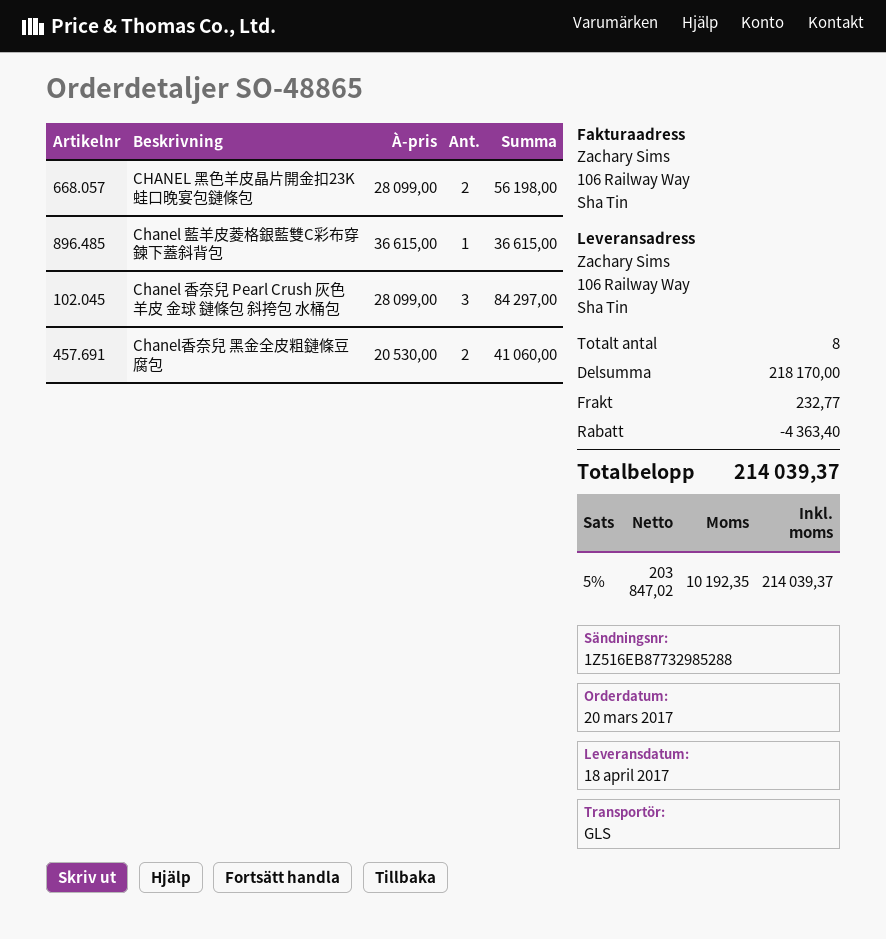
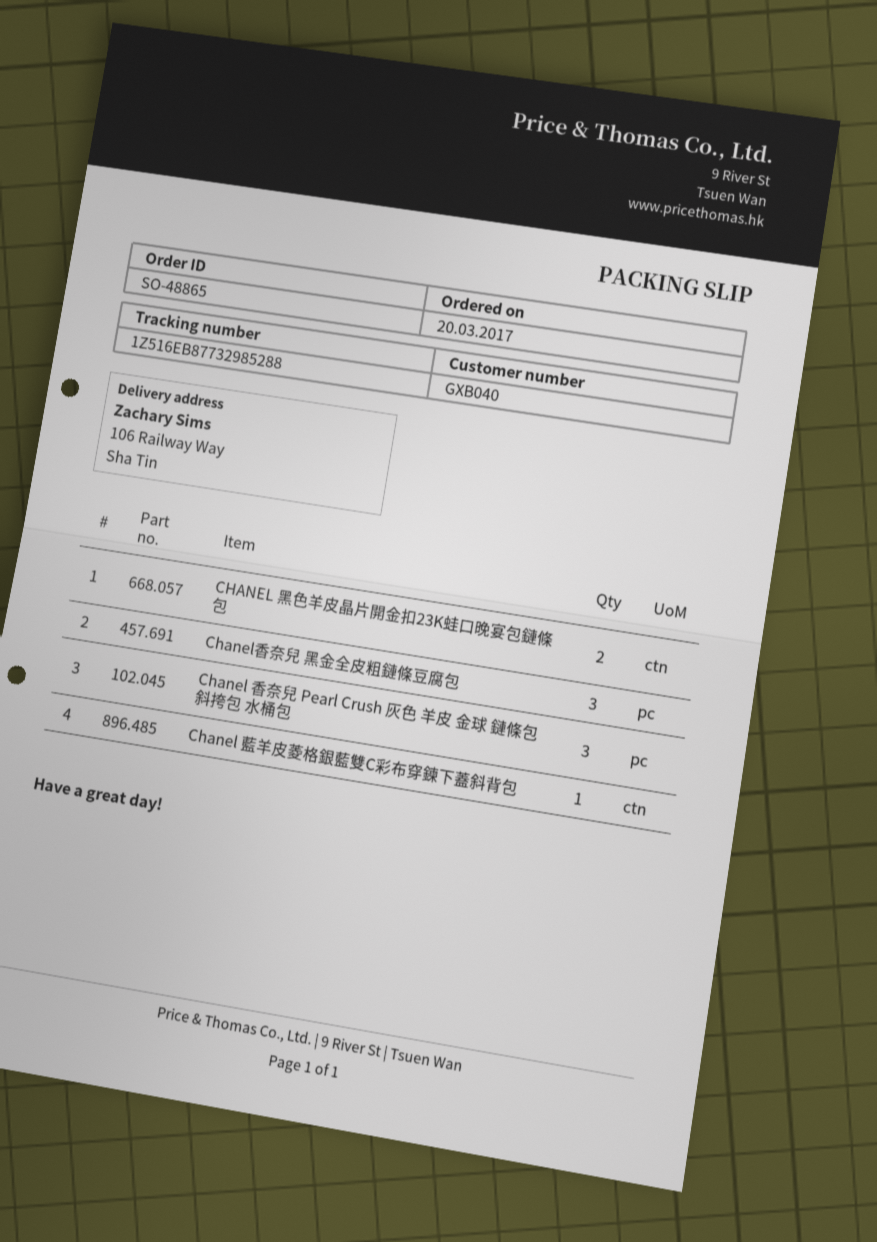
Chanel香奈兒 黑金全皮粗鏈條豆腐包: 2 -> 3

